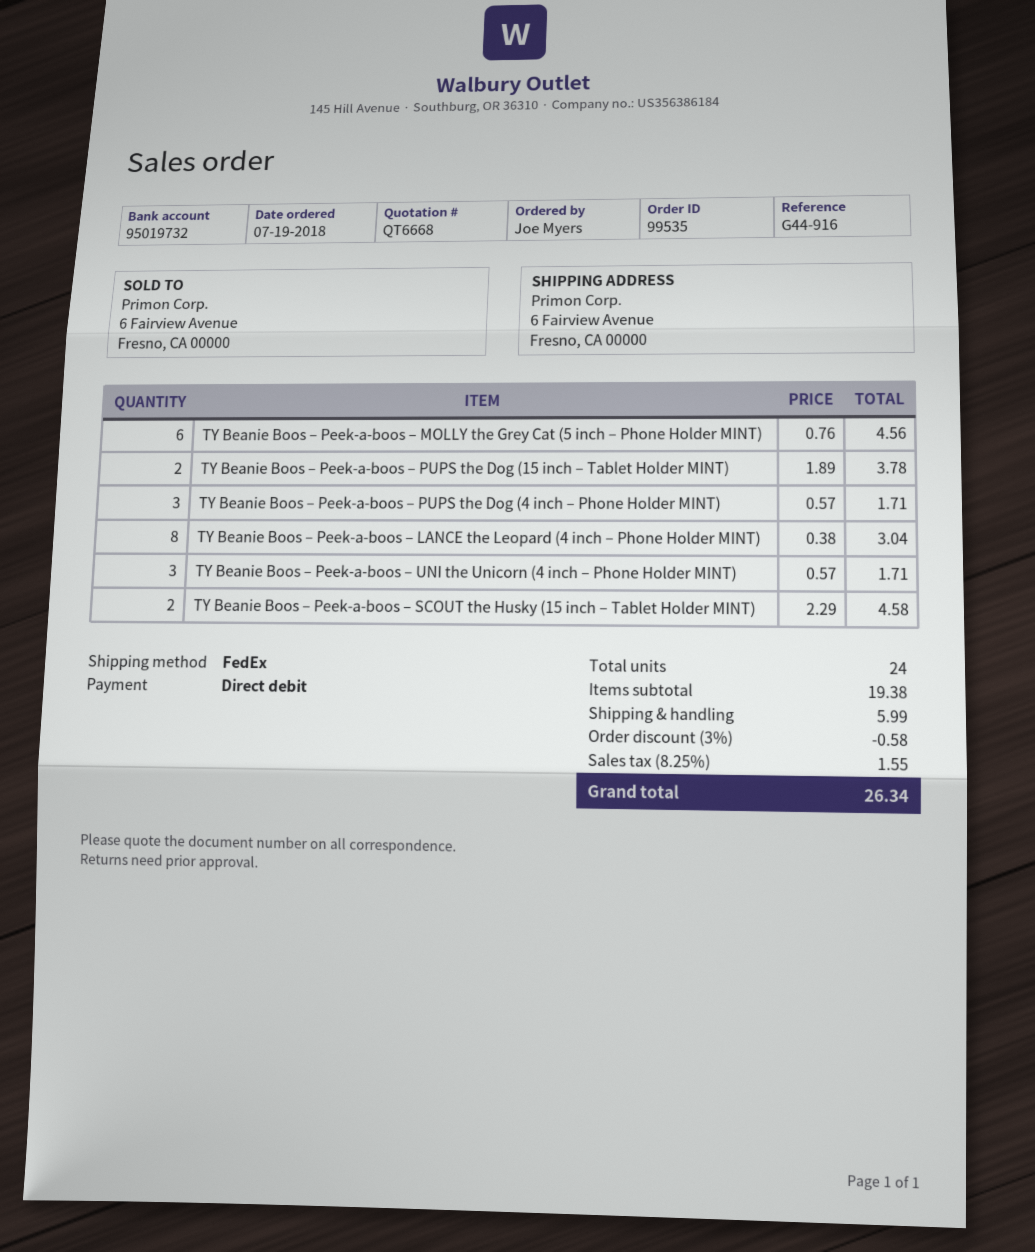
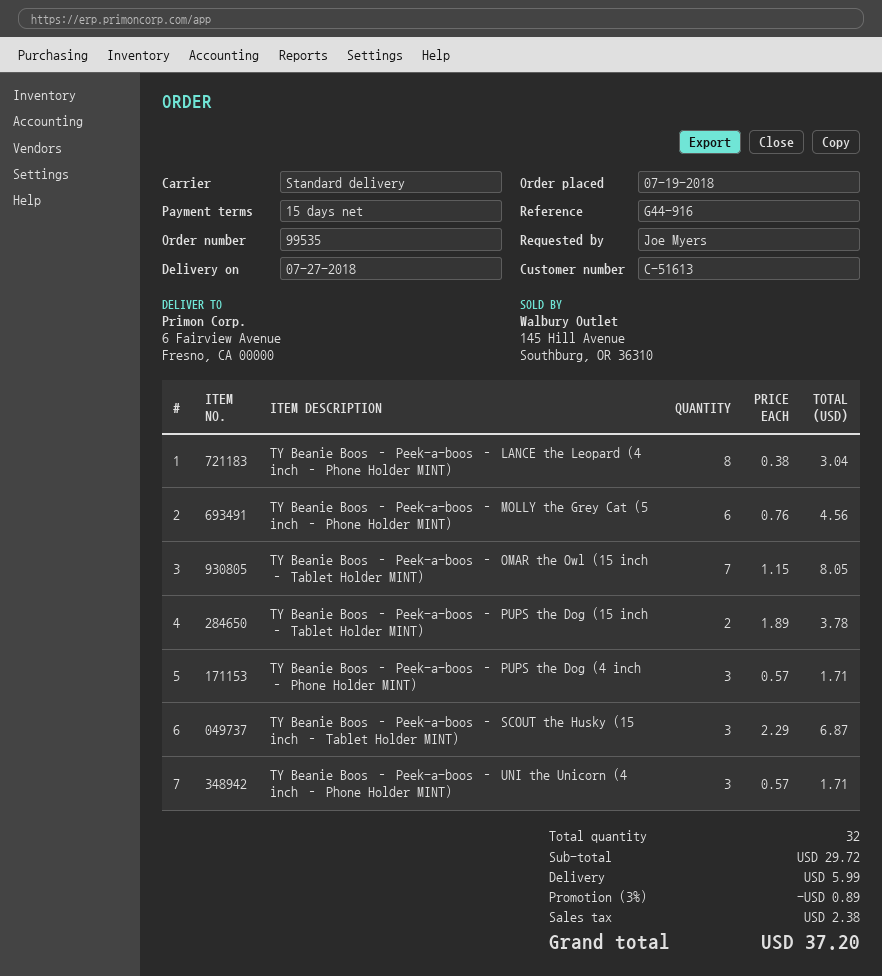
shipping method: FedEx -> standard
TY Beanie Boos – Peek-a-boos – SCOUT the Husky (15 inch – Tablet Holder MINT): 2 x 2.29 = 4.58 -> 3 x 2.29 = 6.87
TY Beanie Boos – Peek-a-boos – OMAR the Owl (15 inch – Tablet Holder MINT): none -> 7 x 1.15 = 8.05
total quantity: 24 -> 32
subtotal: 19.38 -> 29.72
discount: 3% = 0.58 -> 3% = 0.89
tax: 1.55 -> 2.38
total: 26.34 -> 37.20

